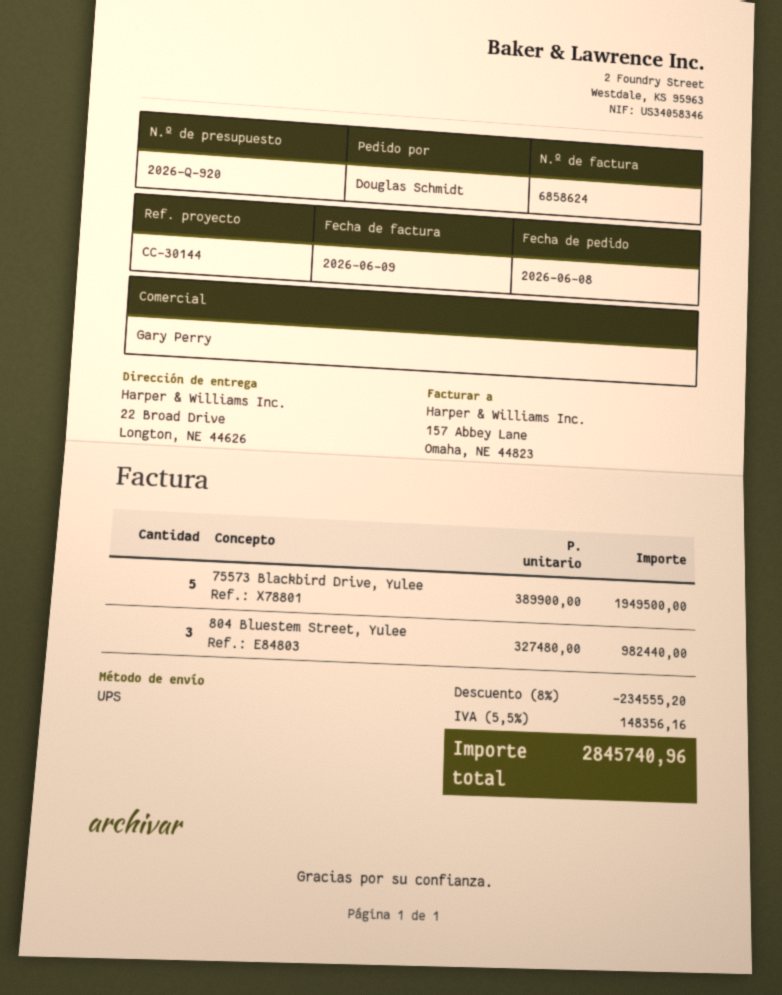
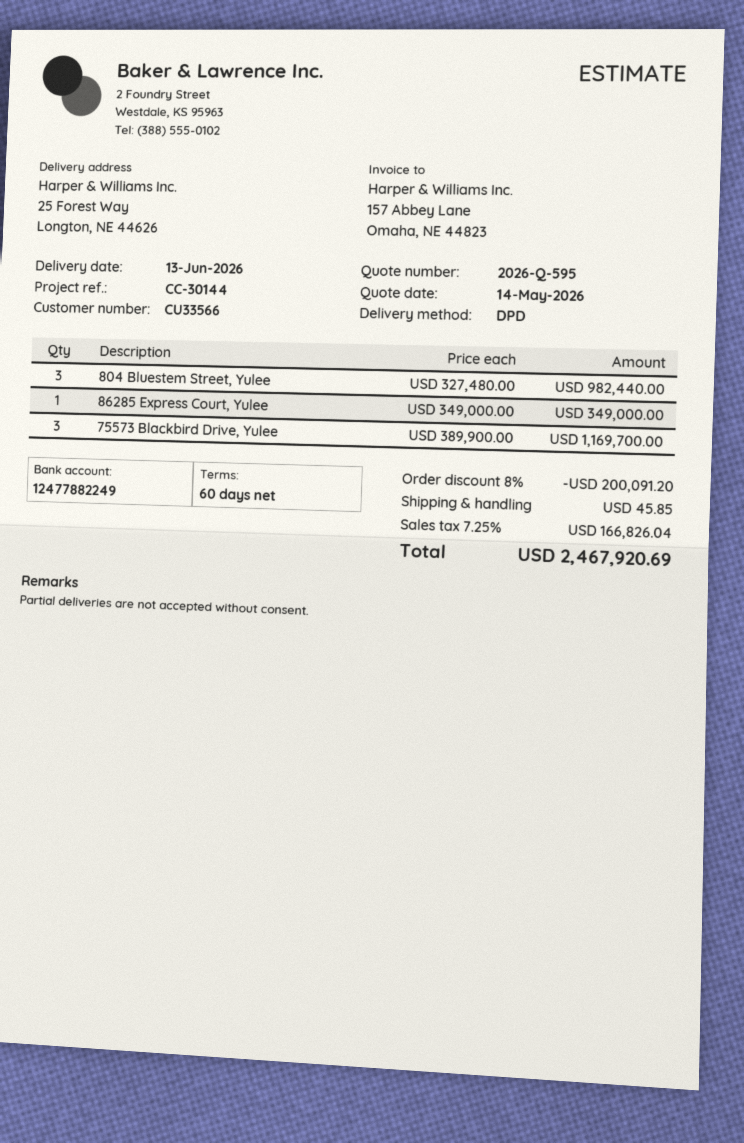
quote number: 2026-Q-920 -> 2026-Q-595
shipping method: UPS -> DPD
ship to: 22 Broad Drive, Longton, NE 44626 -> 25 Forest Way, Longton, NE 44626
75573 Blackbird Drive, Yulee: 5 x 389900.00 = 1949500.00 -> 3 x 389900.00 = 1169700.00
86285 Express Court, Yulee: none -> 1 x 349000.00 = 349000.00
discount: 8% = 234555.20 -> 8% = 200091.20
shipping: none -> 45.85
tax: 5.5% = 148356.16 -> 7.25% = 166826.04
total: 2845740.96 -> 2467920.69

